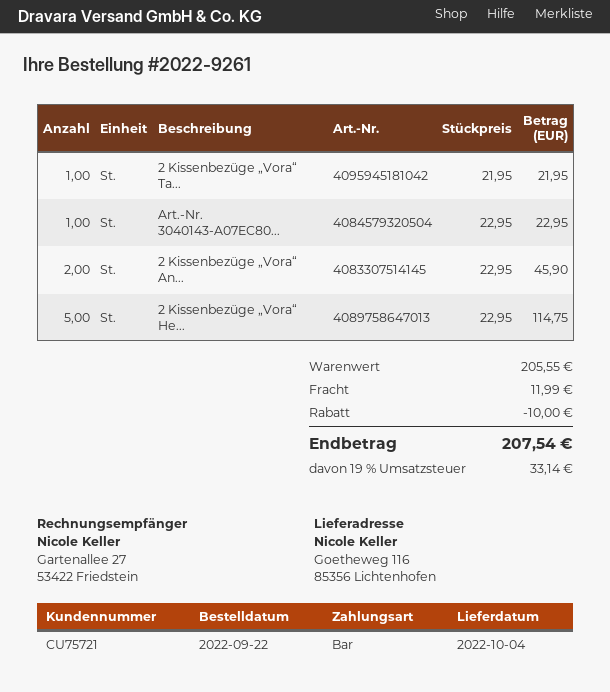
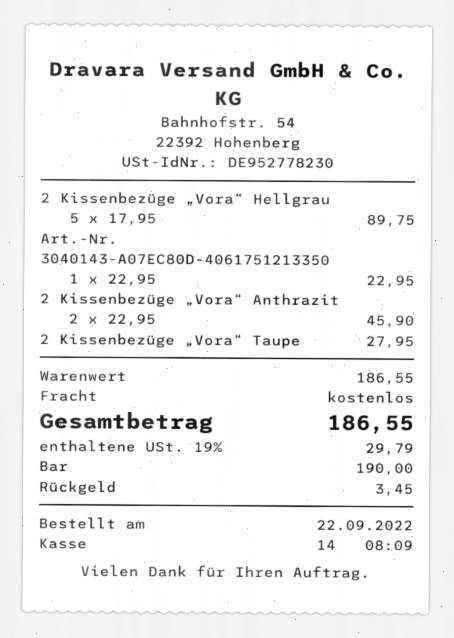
2 Kissenbezüge „Vora“ Ta...: 1 x 21.95 = 21.95 -> 1 x 27.95 = 27.95
2 Kissenbezüge „Vora“ He...: 5 x 22.95 = 114.75 -> 5 x 17.95 = 89.75
subtotal: 205.55 -> 186.55
discount: 10.00 -> none
shipping: 11.99 -> 0.00
tax: 19% = 33.14 -> 19% = 29.79
total: 207.54 -> 186.55

